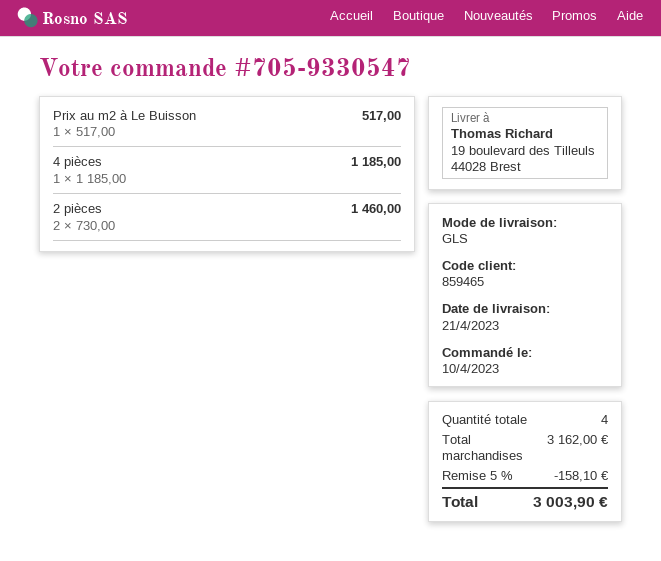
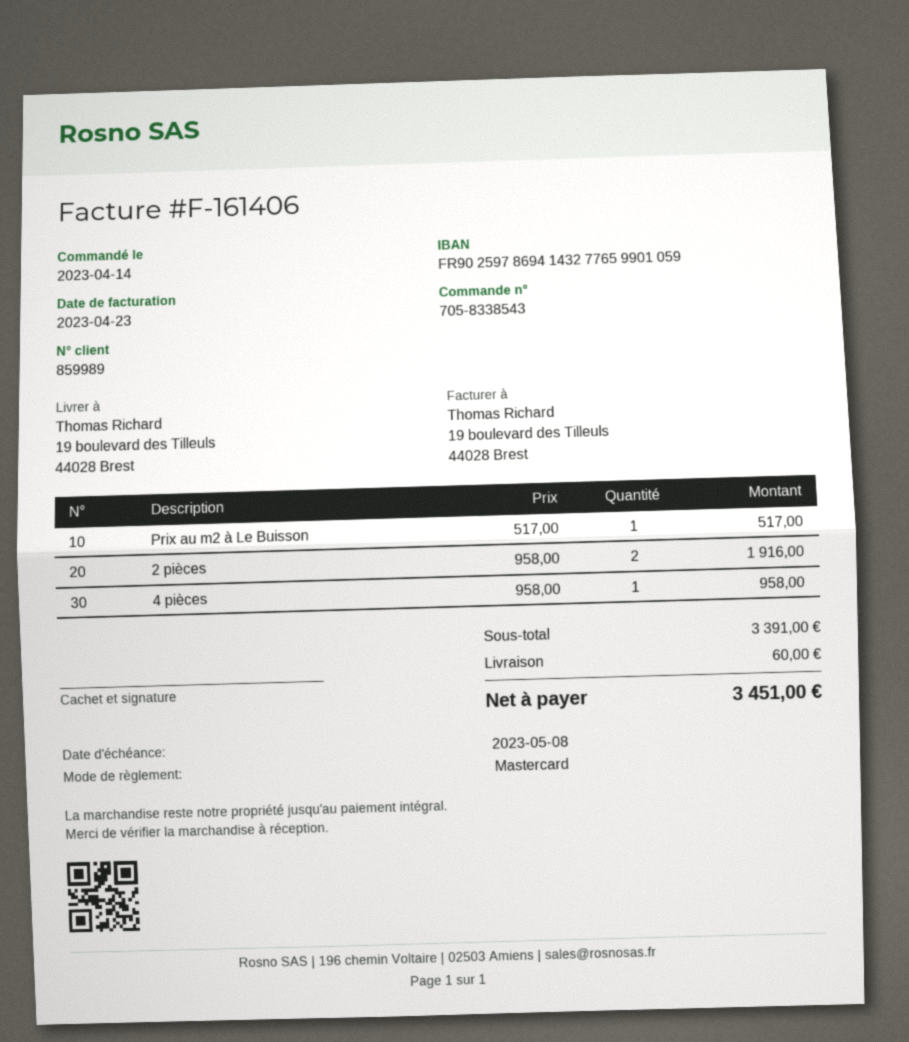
order number: 705-9330547 -> 705-8338543
order date: 2023-04-10 -> 2023-04-14
customer number: 859465 -> 859989
4 pièces: 1 x 1185.00 = 1185.00 -> 1 x 958.00 = 958.00
2 pièces: 2 x 730.00 = 1460.00 -> 2 x 958.00 = 1916.00
subtotal: 3162.00 -> 3391.00
discount: 5% = 158.10 -> none
shipping: none -> 60.00
total: 3003.90 -> 3451.00

